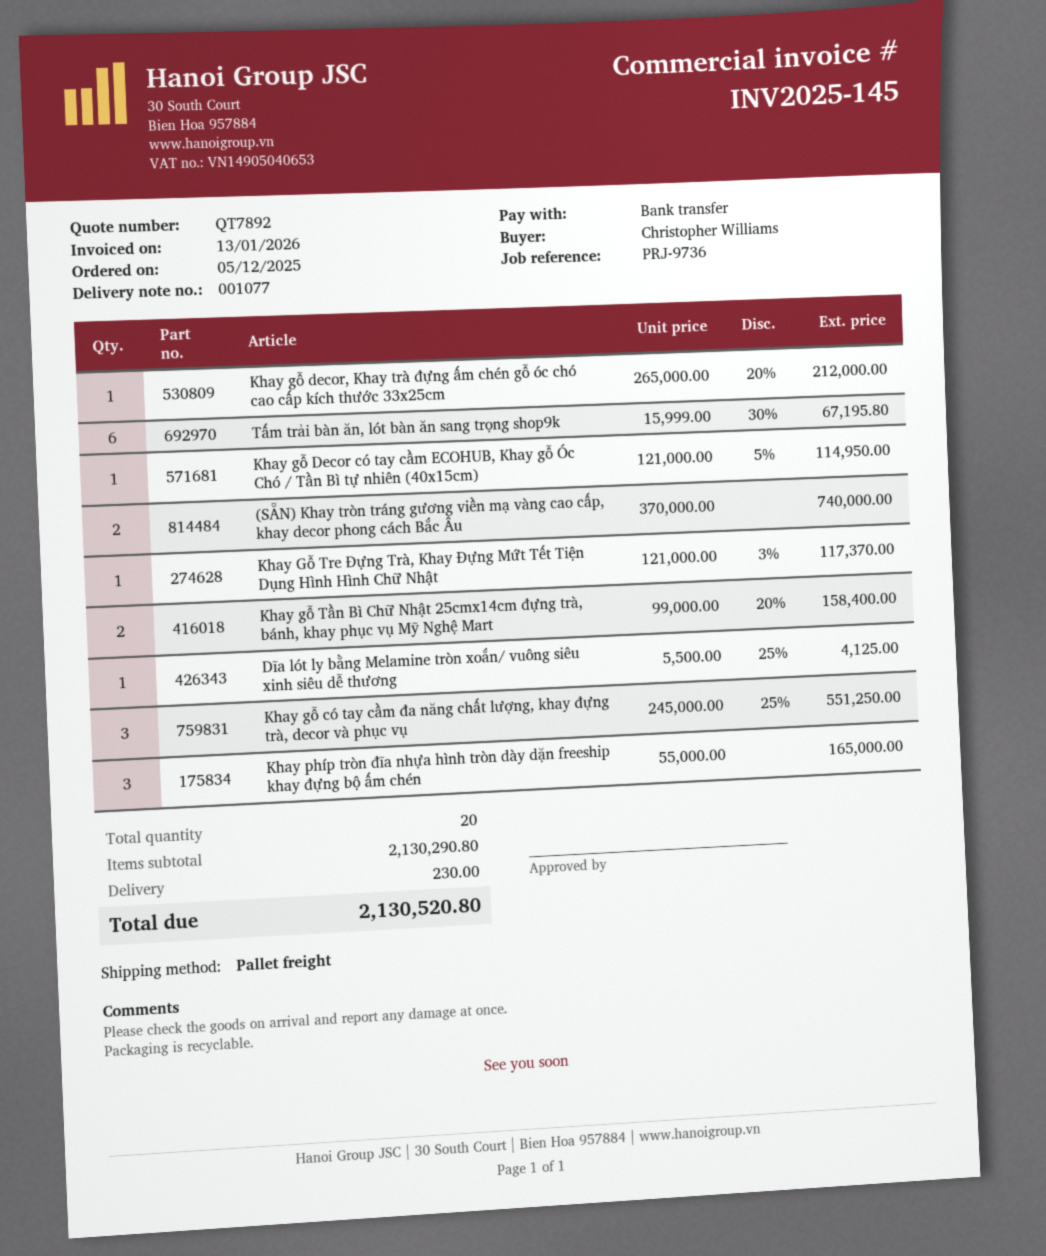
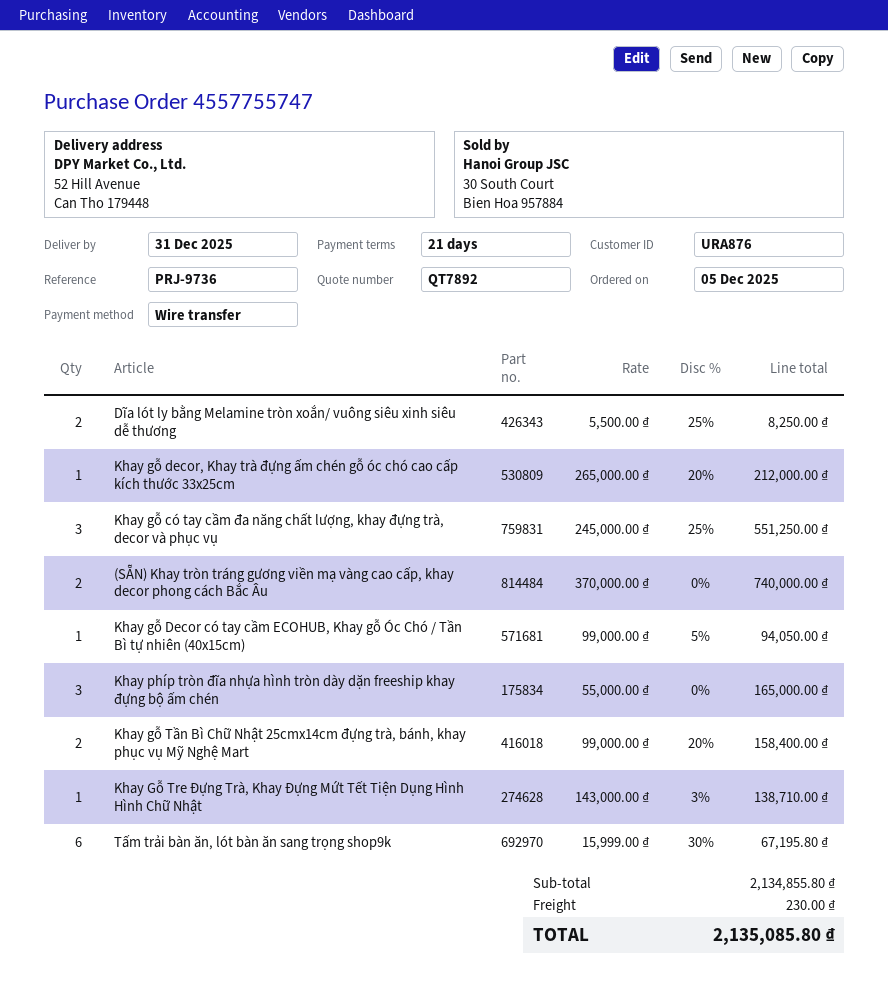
Khay gỗ Decor có tay cầm ECOHUB, Khay gỗ Óc Chó / Tần Bì tự nhiên (40x15cm): 1 x 121000.00 - 5% = 114950.00 -> 1 x 99000.00 - 5% = 94050.00
Khay Gỗ Tre Đựng Trà, Khay Đựng Mứt Tết Tiện Dụng Hình Hình Chữ Nhật: 1 x 121000.00 - 3% = 117370.00 -> 1 x 143000.00 - 3% = 138710.00
Dĩa lót ly bằng Melamine tròn xoắn/ vuông siêu xinh siêu dễ thương: 1 x 5500.00 - 25% = 4125.00 -> 2 x 5500.00 - 25% = 8250.00
subtotal: 2130290.80 -> 2134855.80
total: 2130520.80 -> 2135085.80

